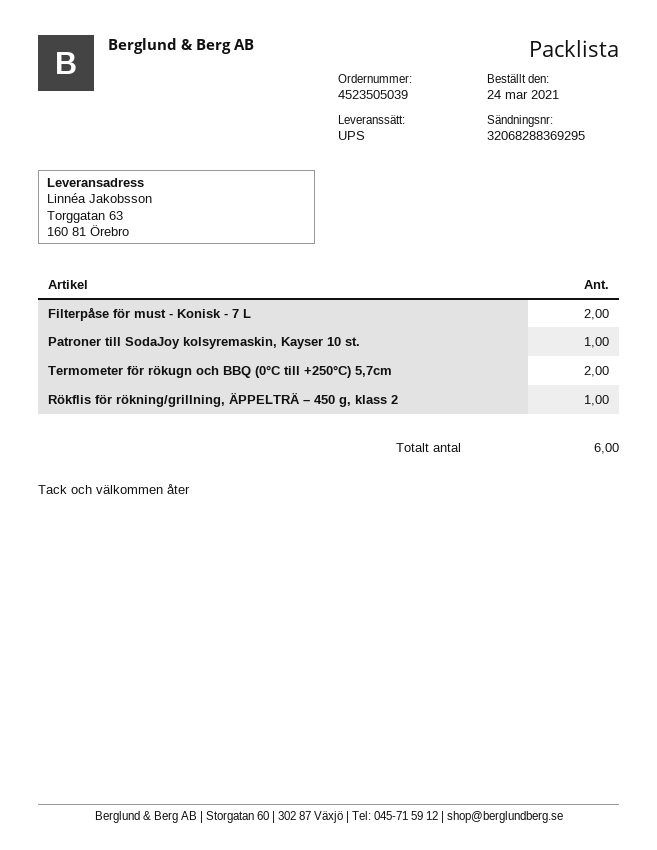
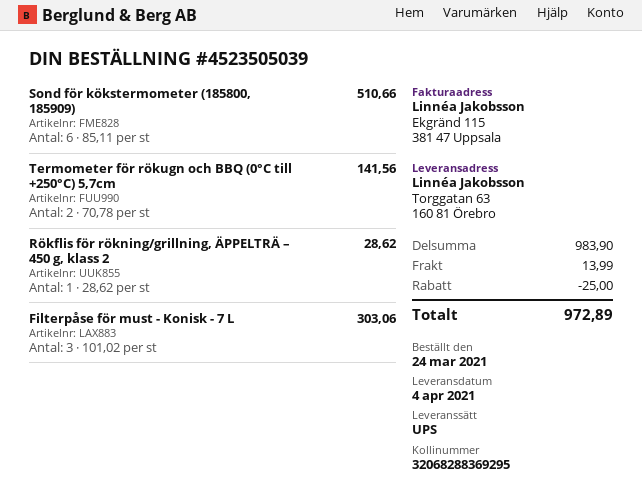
Filterpåse för must - Konisk - 7 L: 2 -> 3
Patroner till SodaJoy kolsyremaskin, Kayser 10 st.: 1 -> none
Sond för kökstermometer (185800, 185909): none -> 6

